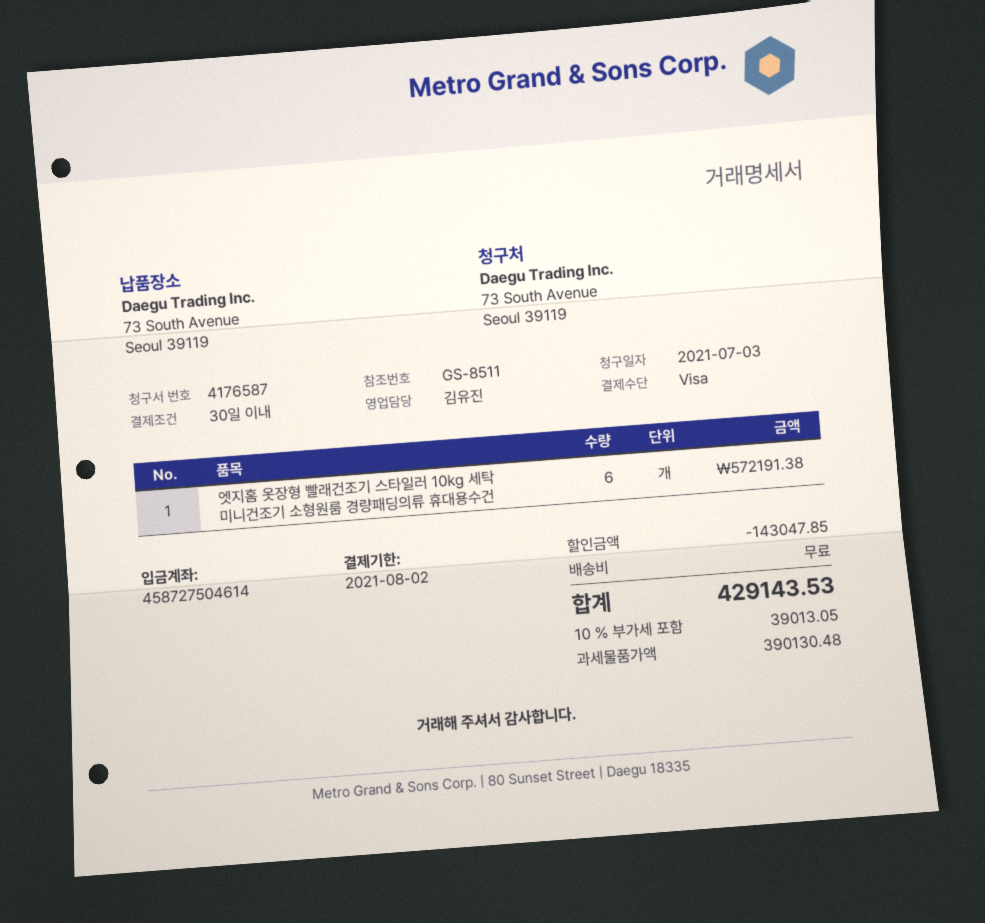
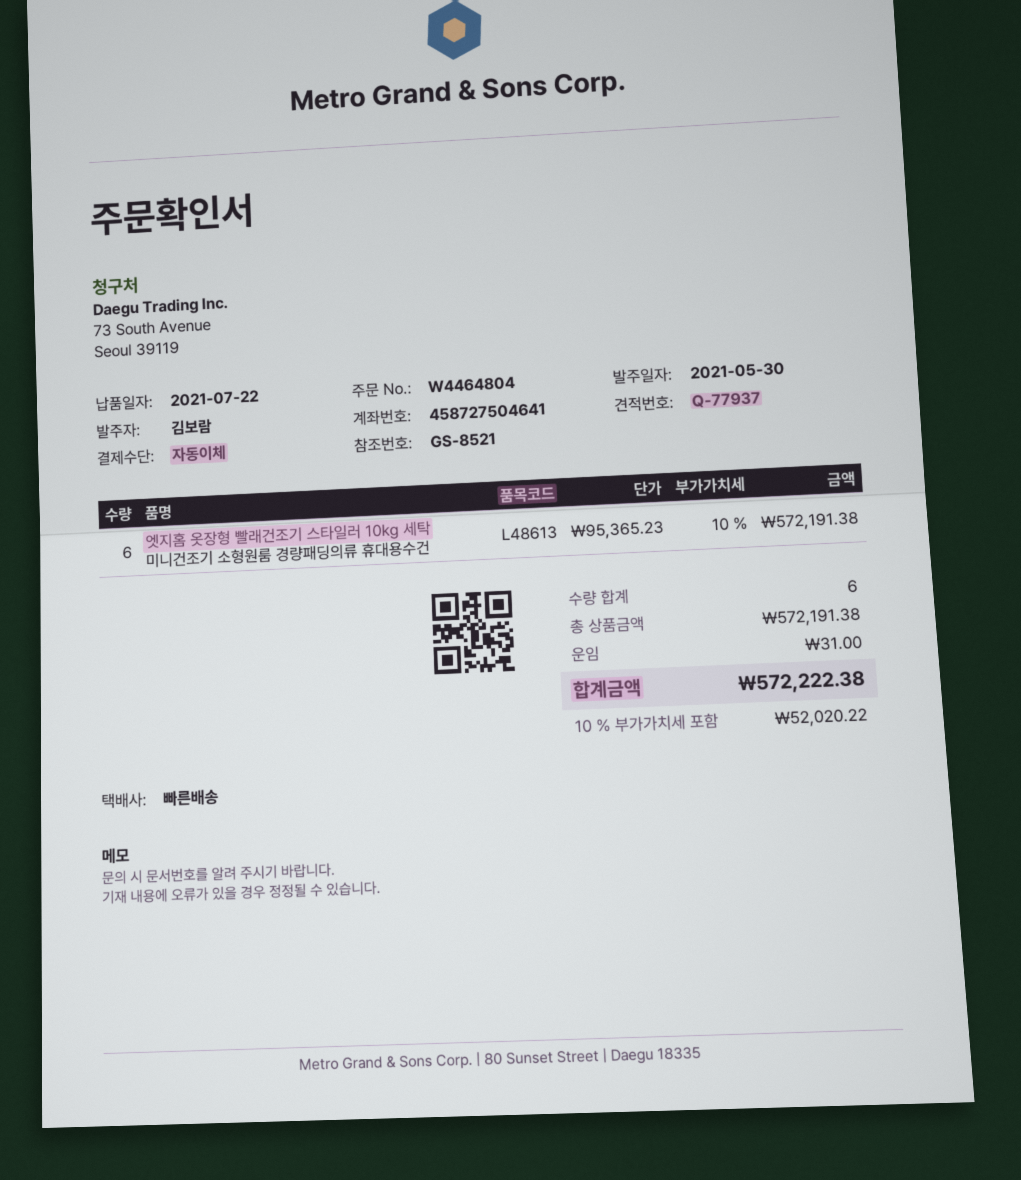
reference: GS-8511 -> GS-8521
payment method: Visa -> direct debit
bank account: 458727504614 -> 458727504641
discount: 143047.85 -> none
shipping: 0.00 -> 31.00
tax: 10% = 39013.05 -> 10% = 52020.22
total: 429143.53 -> 572222.38

